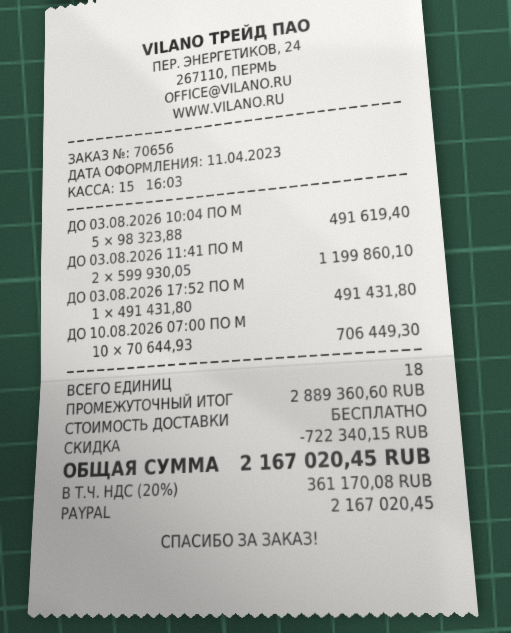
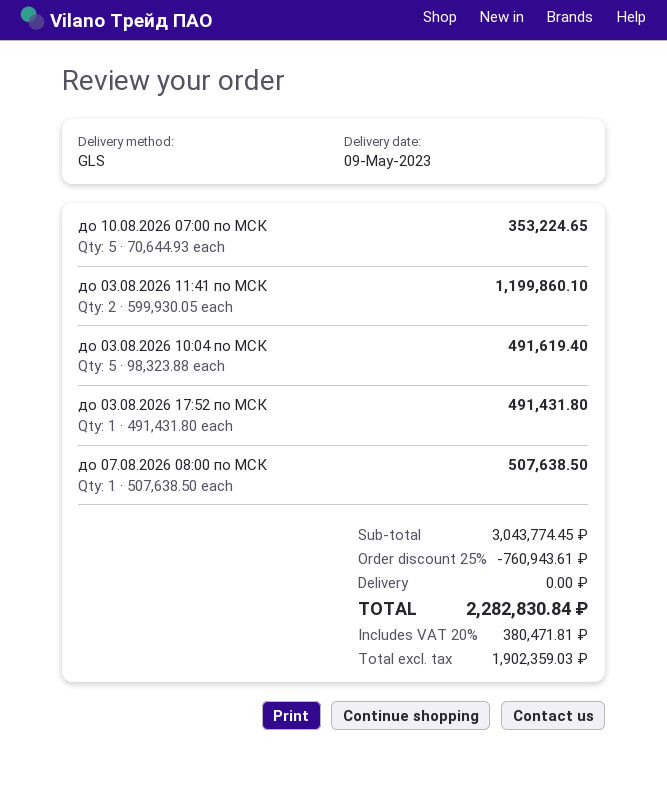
ДО 10.08.2026 07:00 ПО М: 10 x 70644.93 = 706449.30 -> 5 x 70644.93 = 353224.65
до 07.08.2026 08:00 по МСК: none -> 1 x 507638.50 = 507638.50
subtotal: 2889360.60 -> 3043774.45
discount: 722340.15 -> 760943.61
tax: 20% = 361170.08 -> 20% = 380471.81
total: 2167020.45 -> 2282830.84

